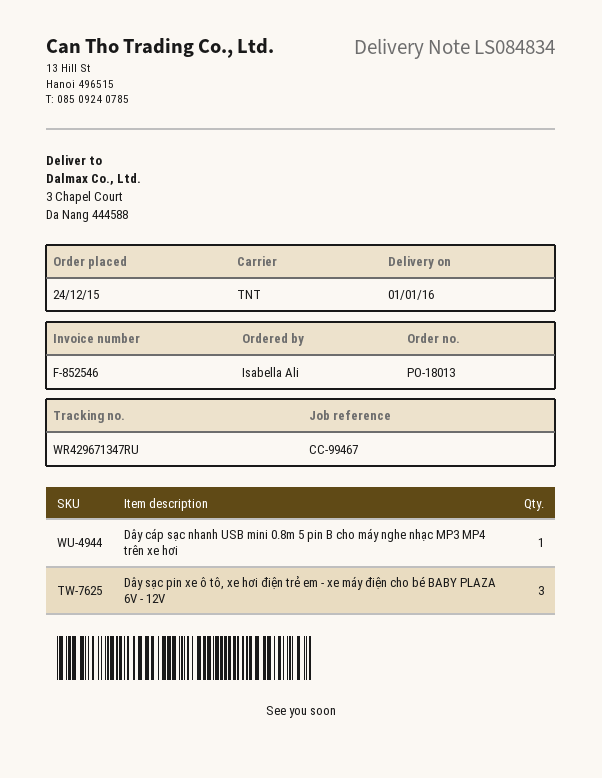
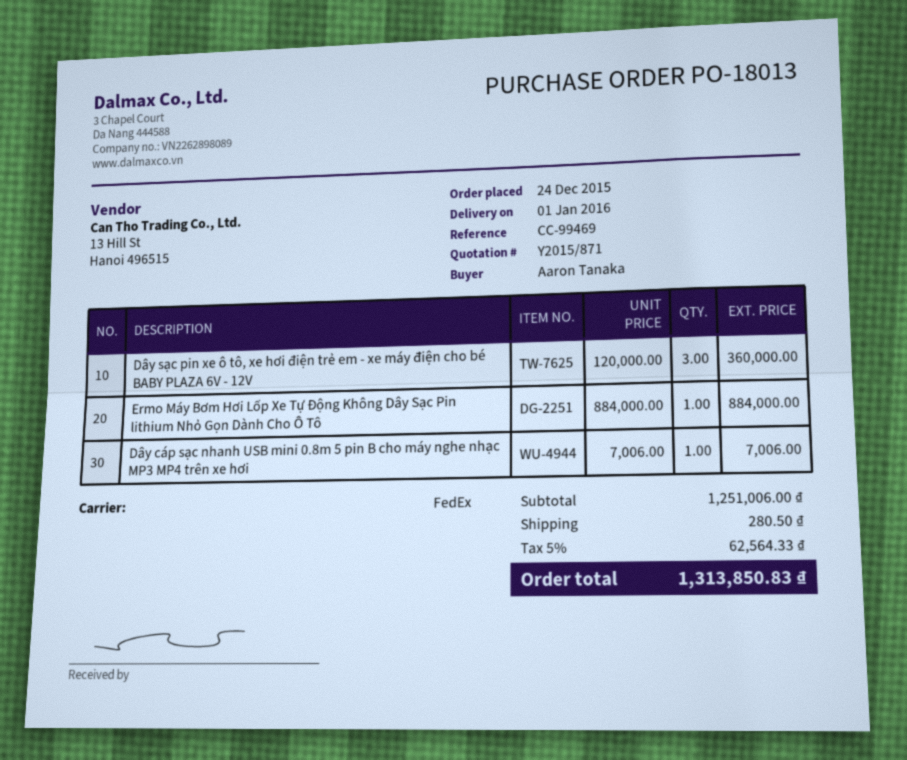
reference: CC-99467 -> CC-99469
ordered by: Isabella Ali -> Aaron Tanaka
shipping method: TNT -> FedEx
Ermo Máy Bơm Hơi Lốp Xe Tự Động Không Dây Sạc Pin lithium Nhỏ Gọn Dành Cho Ô Tô: none -> 1

